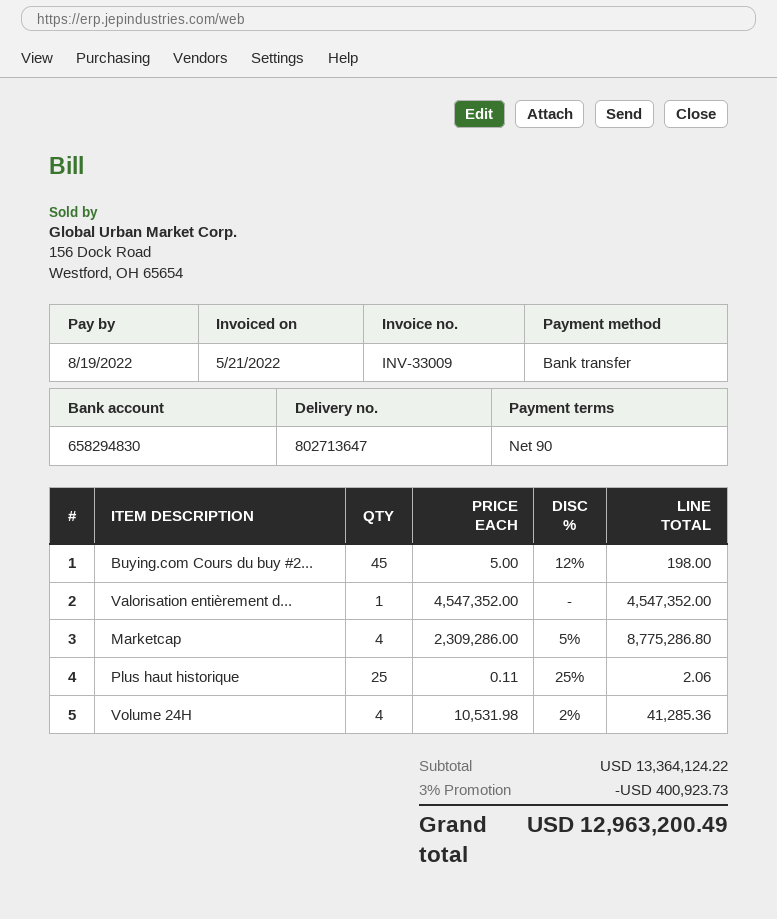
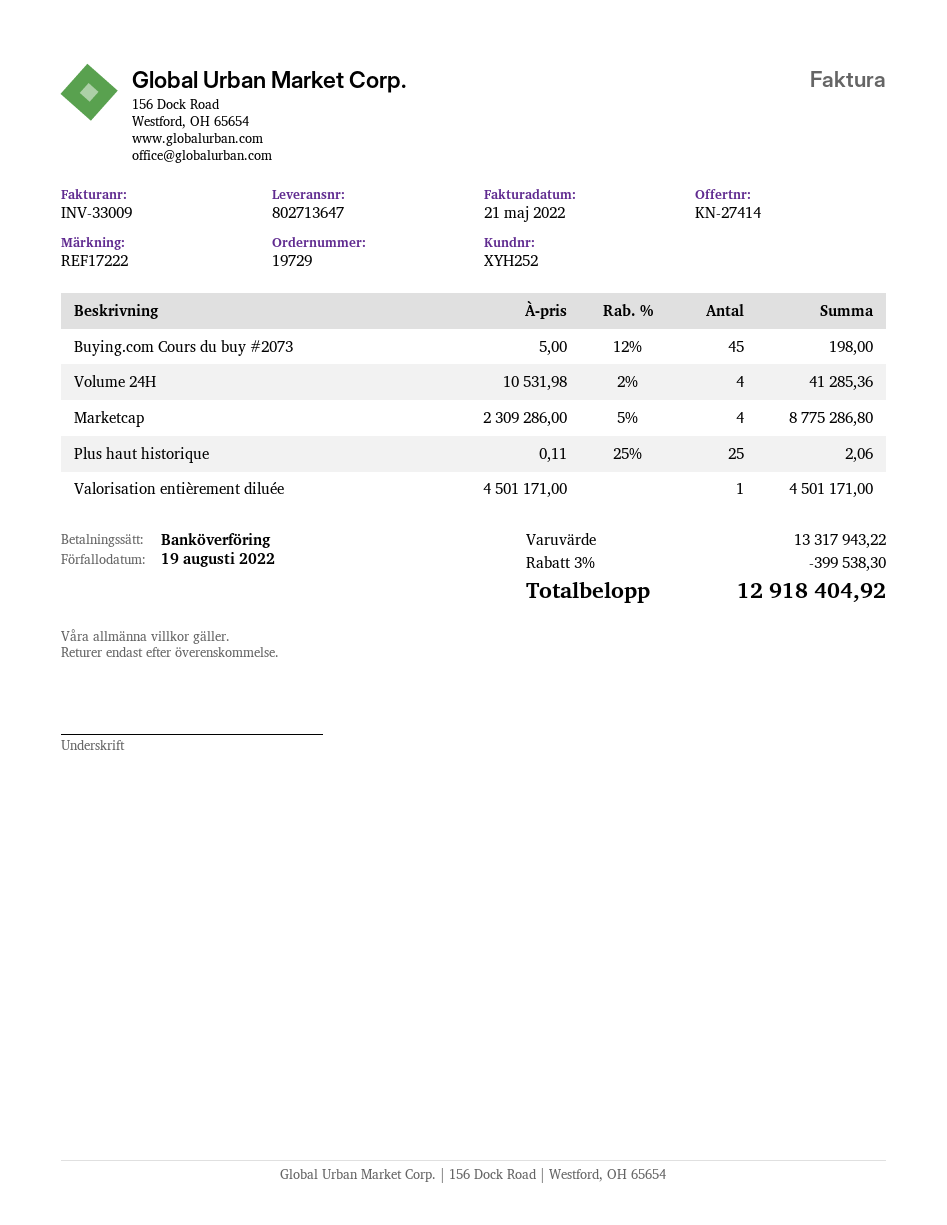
Valorisation entièrement d...: 1 x 4547352.00 = 4547352.00 -> 1 x 4501171.00 = 4501171.00
subtotal: 13364124.22 -> 13317943.22
discount: 3% = 400923.73 -> 3% = 399538.30
total: 12963200.49 -> 12918404.92

